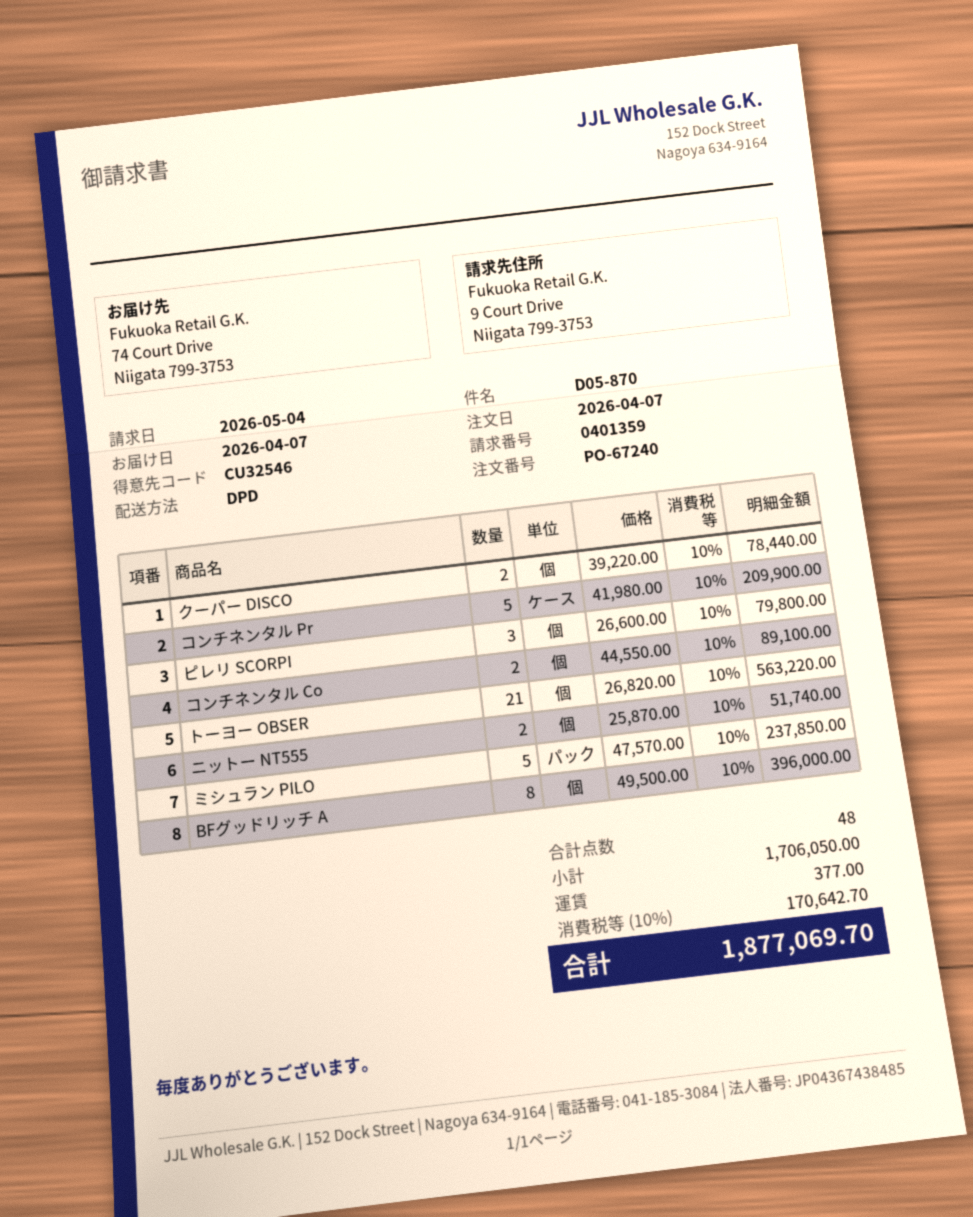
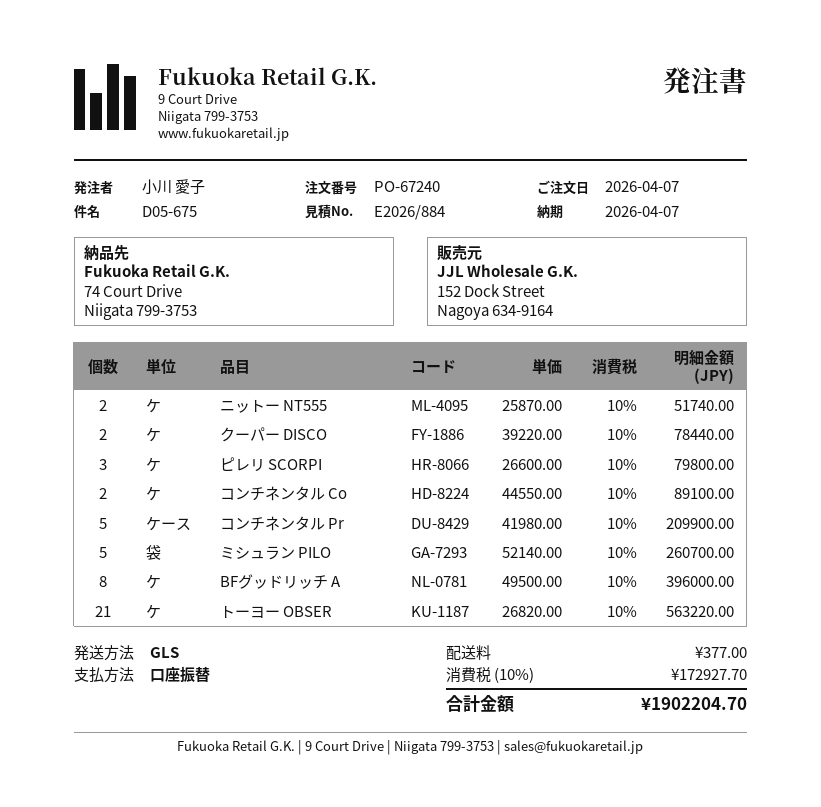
reference: D05-870 -> D05-675
shipping method: DPD -> GLS
ミシュラン PILO: 5 x 47570.00 = 237850.00 -> 5 x 52140.00 = 260700.00
tax: 10% = 170642.70 -> 10% = 172927.70
total: 1877069.70 -> 1902204.70

